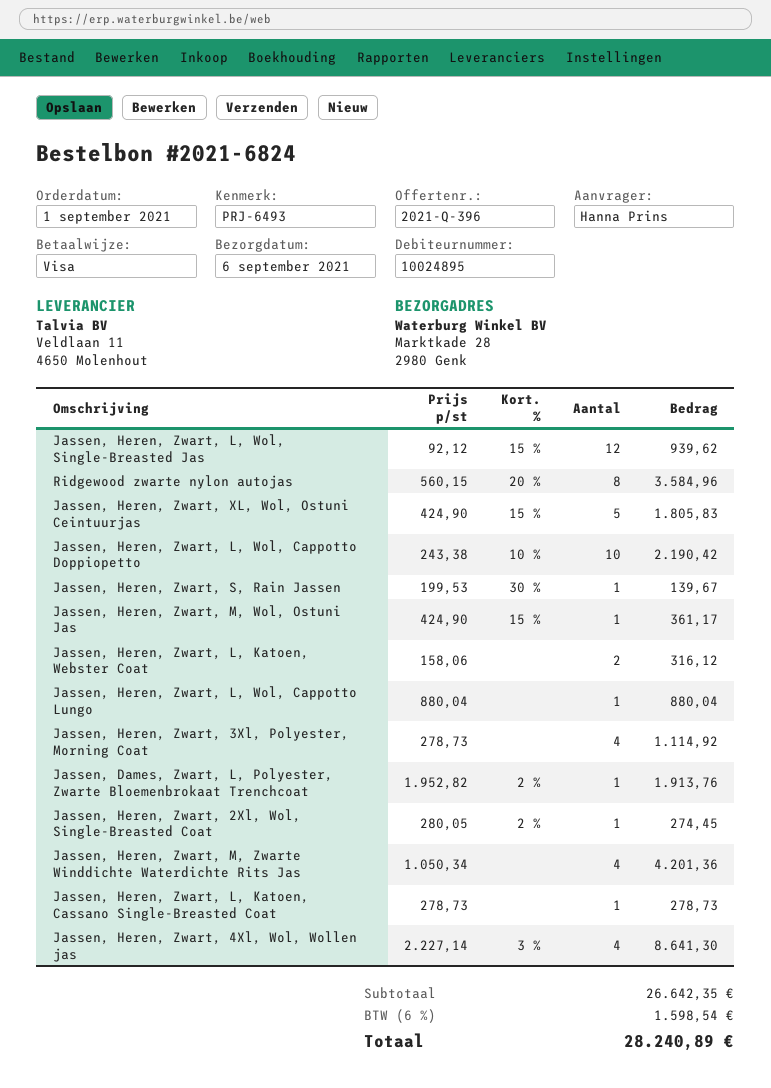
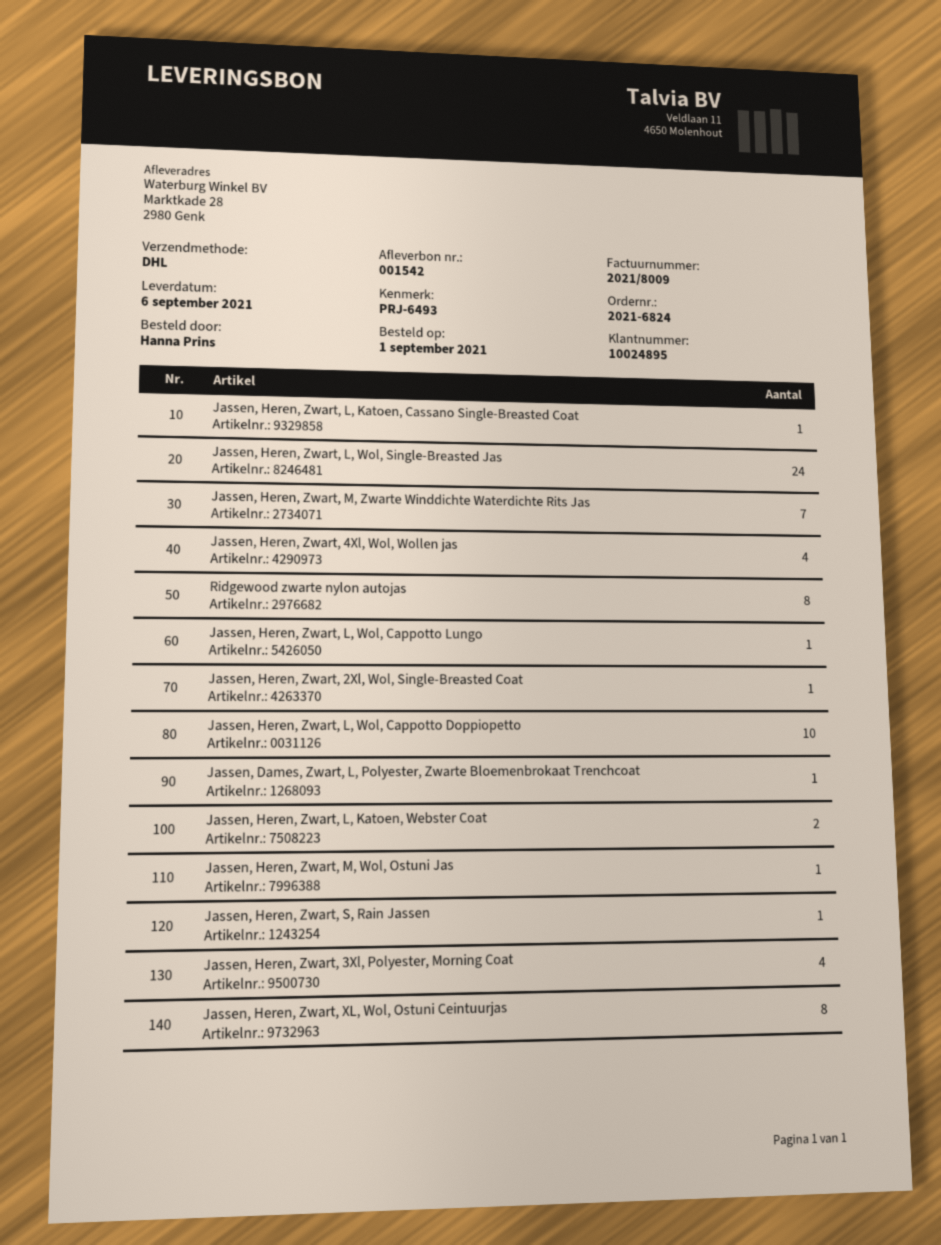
Jassen, Heren, Zwart, L, Wol, Single-Breasted Jas: 12 -> 24
Jassen, Heren, Zwart, XL, Wol, Ostuni Ceintuurjas: 5 -> 8
Jassen, Heren, Zwart, M, Zwarte Winddichte Waterdichte Rits Jas: 4 -> 7

